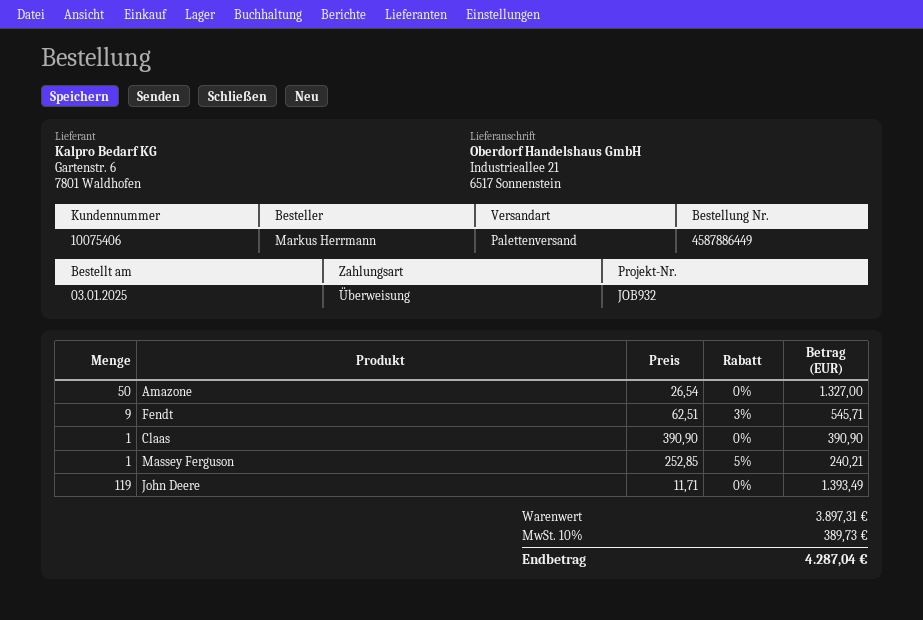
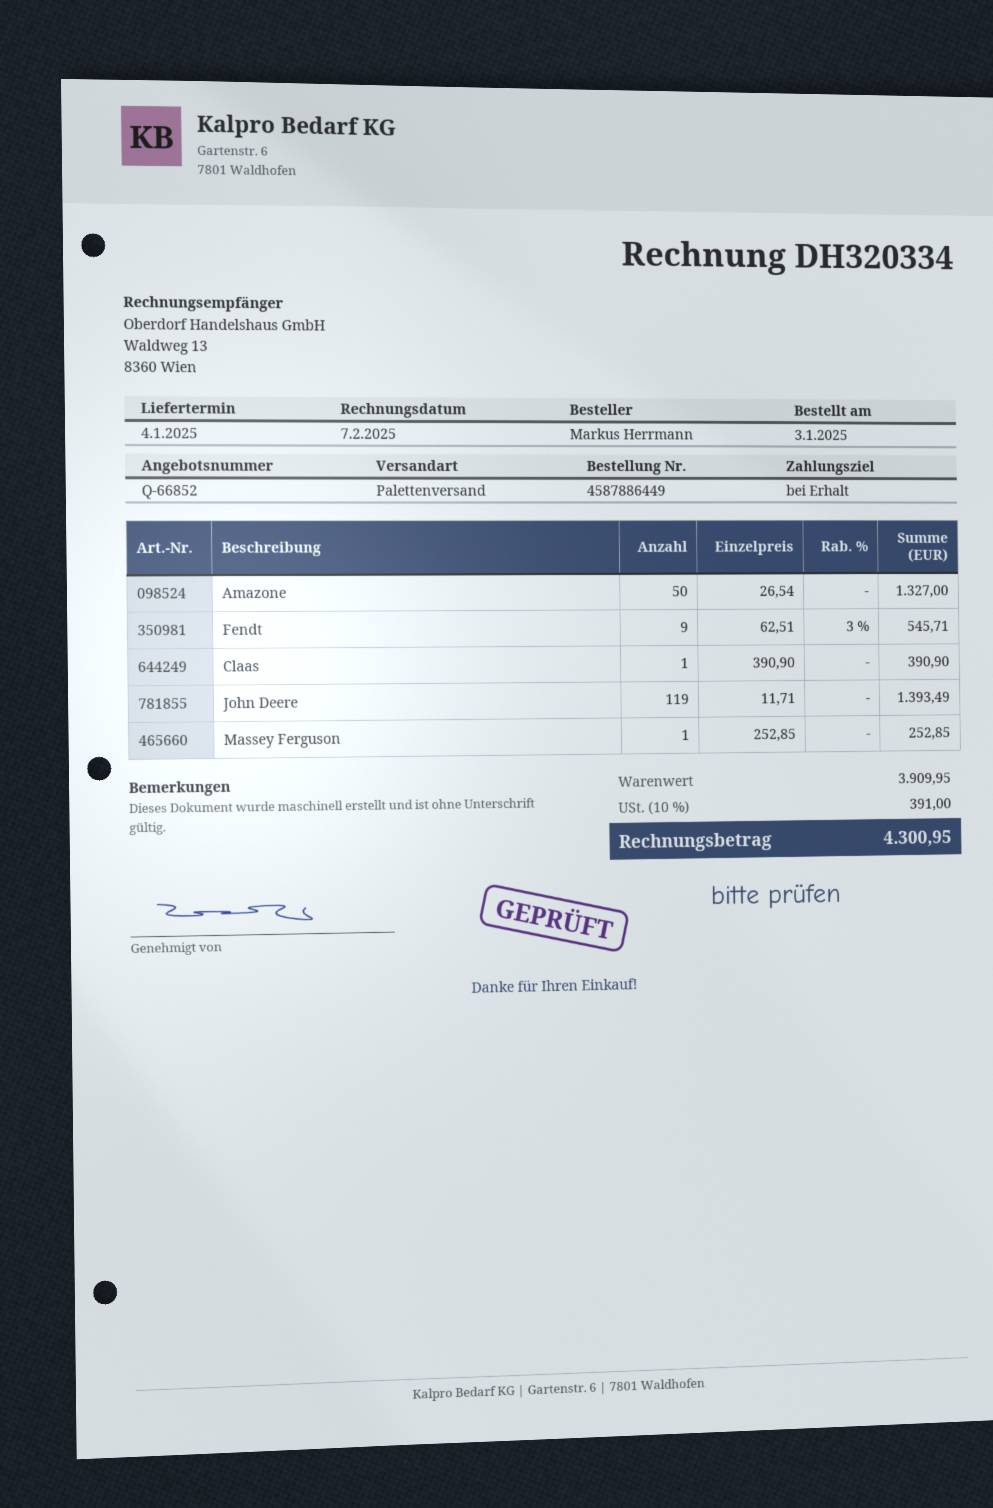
Massey Ferguson: 1 x 252.85 - 5% = 240.21 -> 1 x 252.85 = 252.85
subtotal: 3897.31 -> 3909.95
tax: 10% = 389.73 -> 10% = 391.00
total: 4287.04 -> 4300.95

